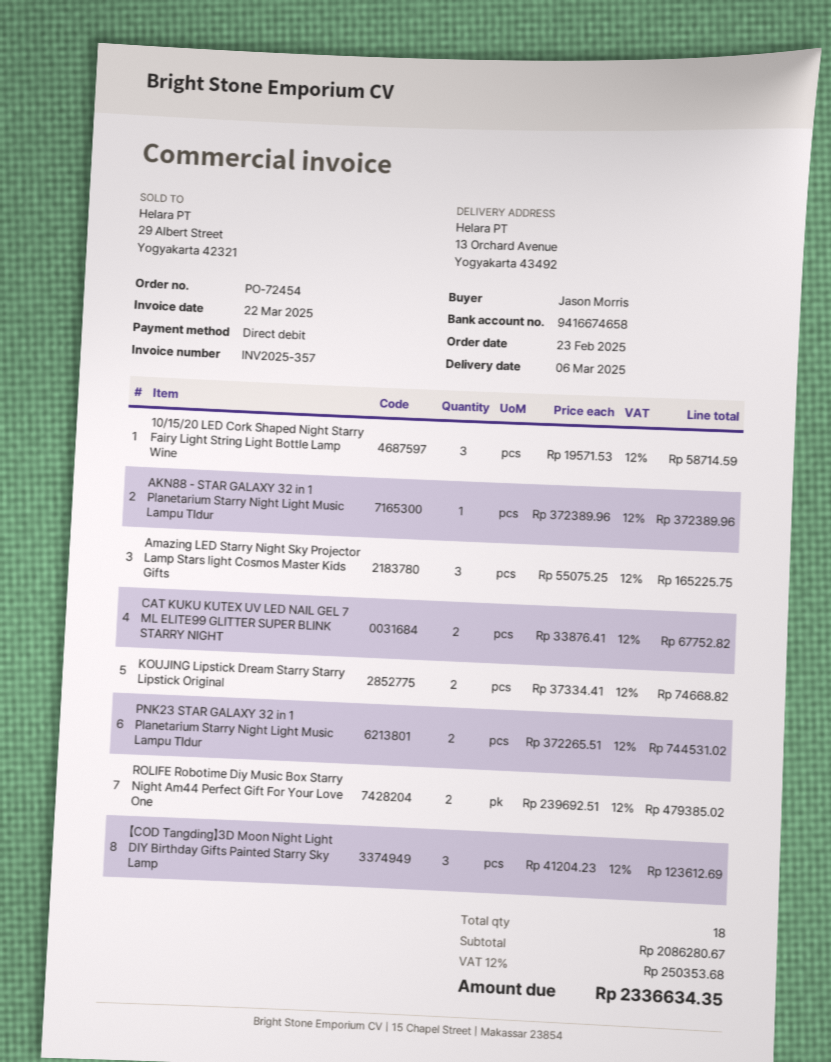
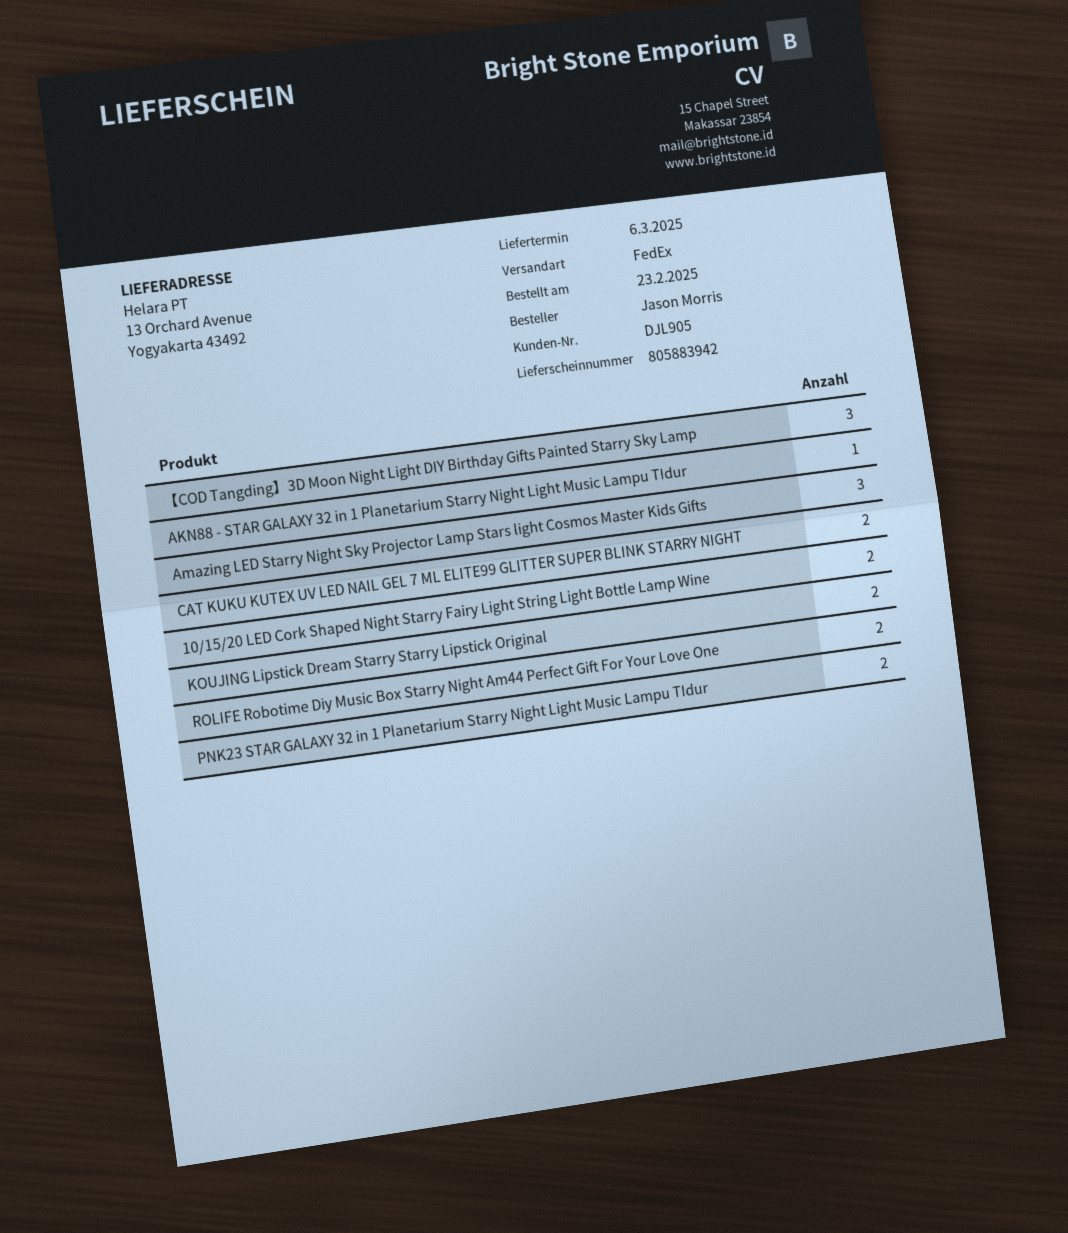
10/15/20 LED Cork Shaped Night Starry Fairy Light String Light Bottle Lamp Wine: 3 -> 2

